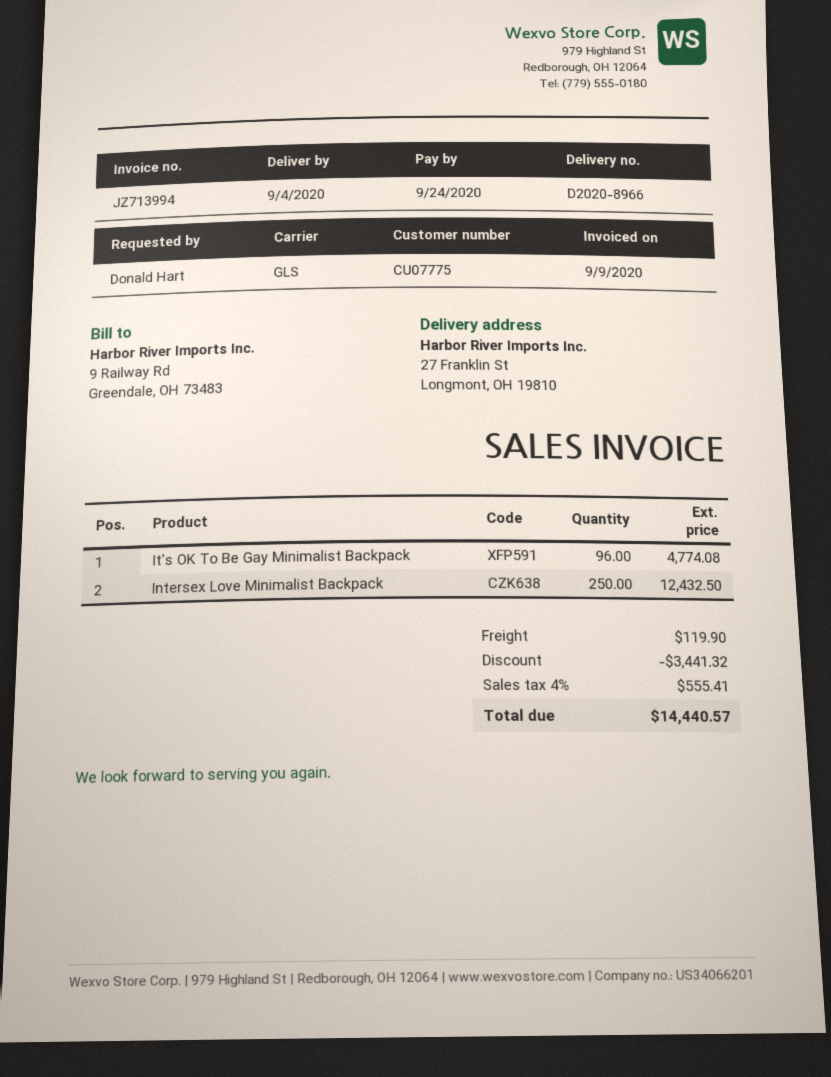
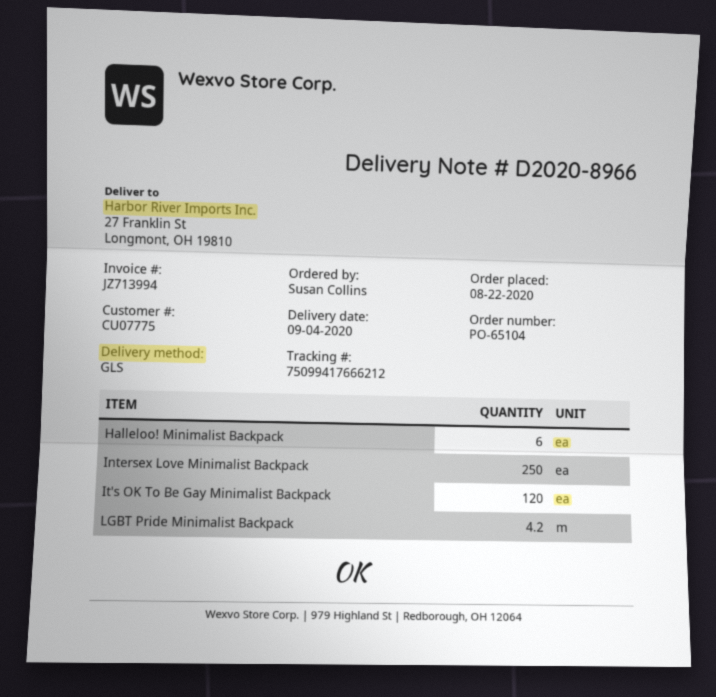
ordered by: Donald Hart -> Susan Collins
It's OK To Be Gay Minimalist Backpack: 96 -> 120
Halleloo! Minimalist Backpack: none -> 6
LGBT Pride Minimalist Backpack: none -> 4.2

